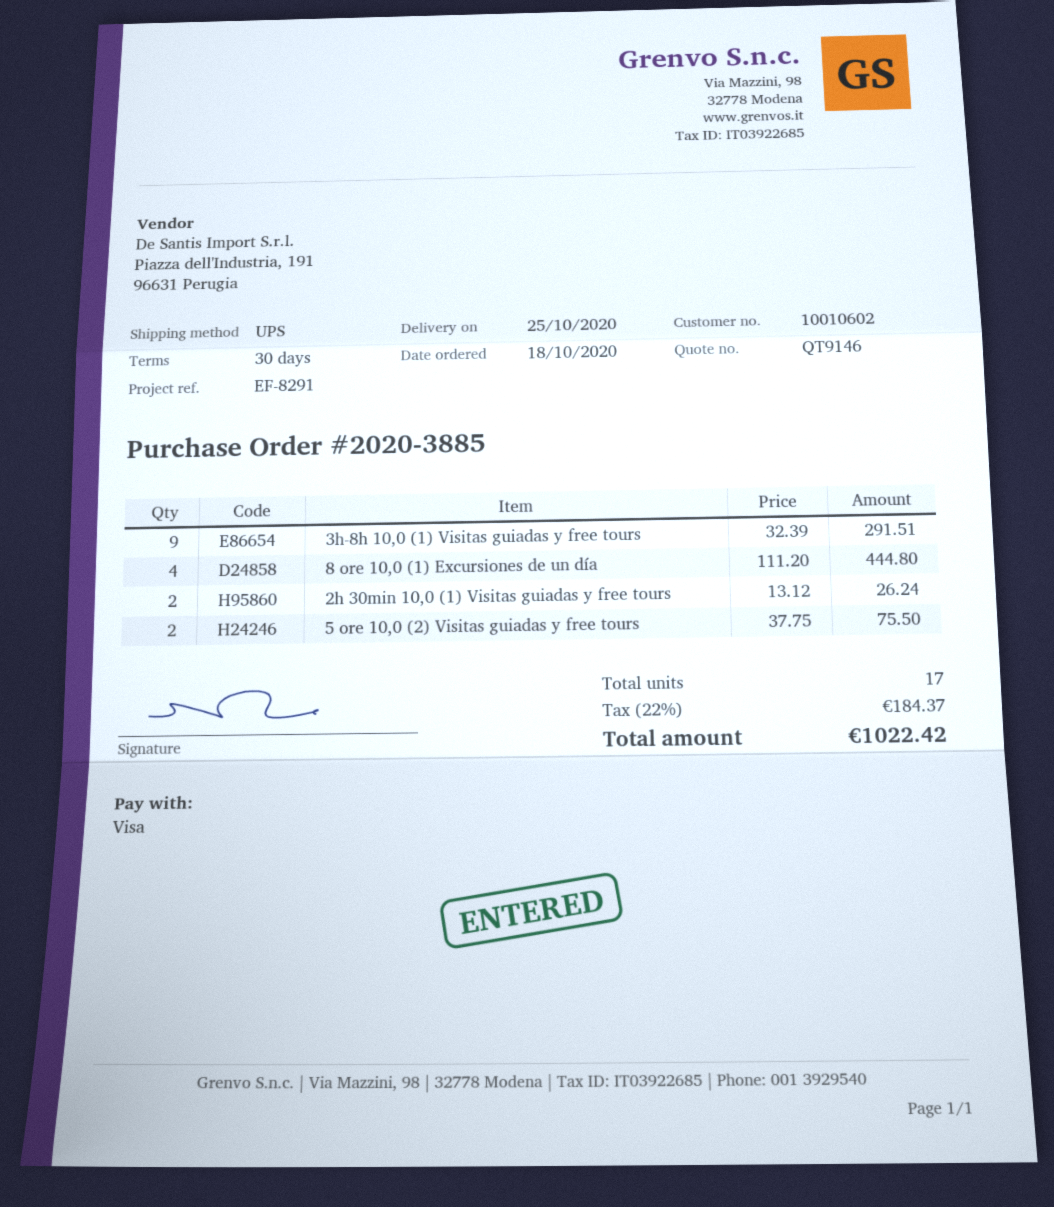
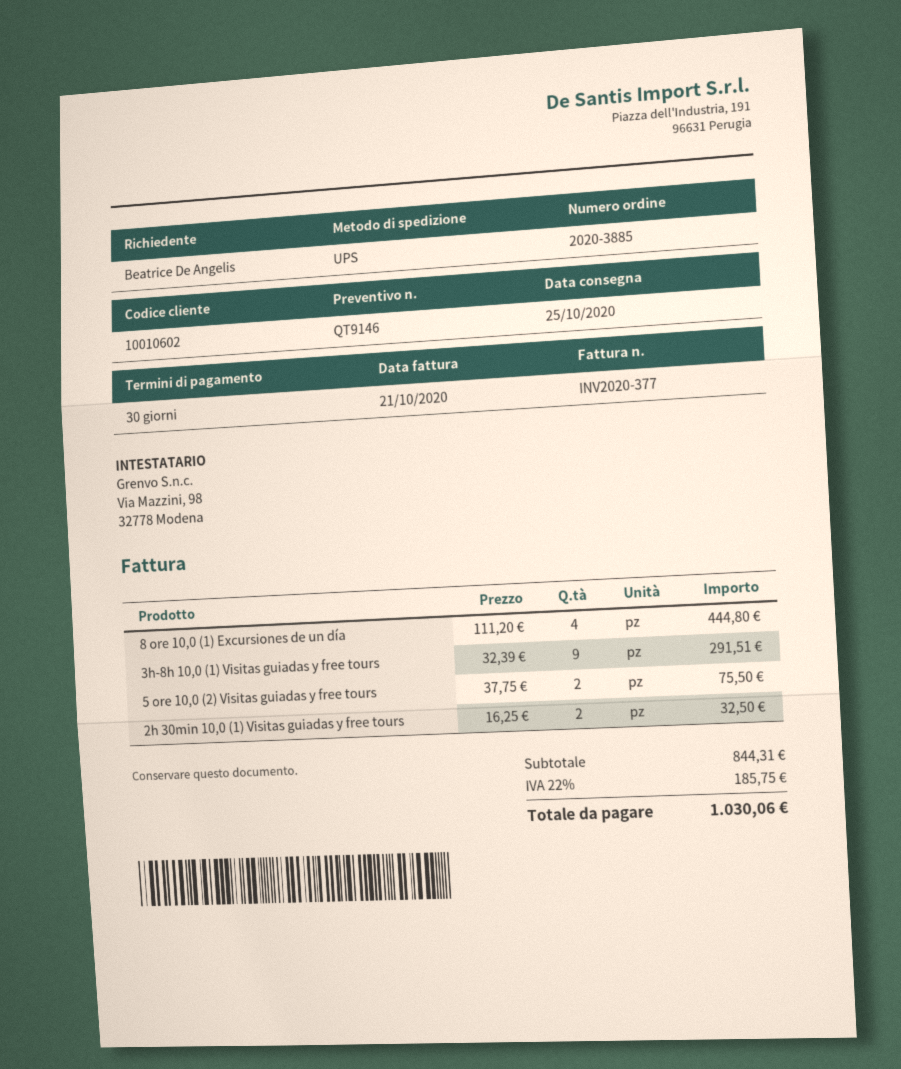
2h 30min 10,0 (1) Visitas guiadas y free tours: 2 x 13.12 = 26.24 -> 2 x 16.25 = 32.50
tax: 22% = 184.37 -> 22% = 185.75
total: 1022.42 -> 1030.06

